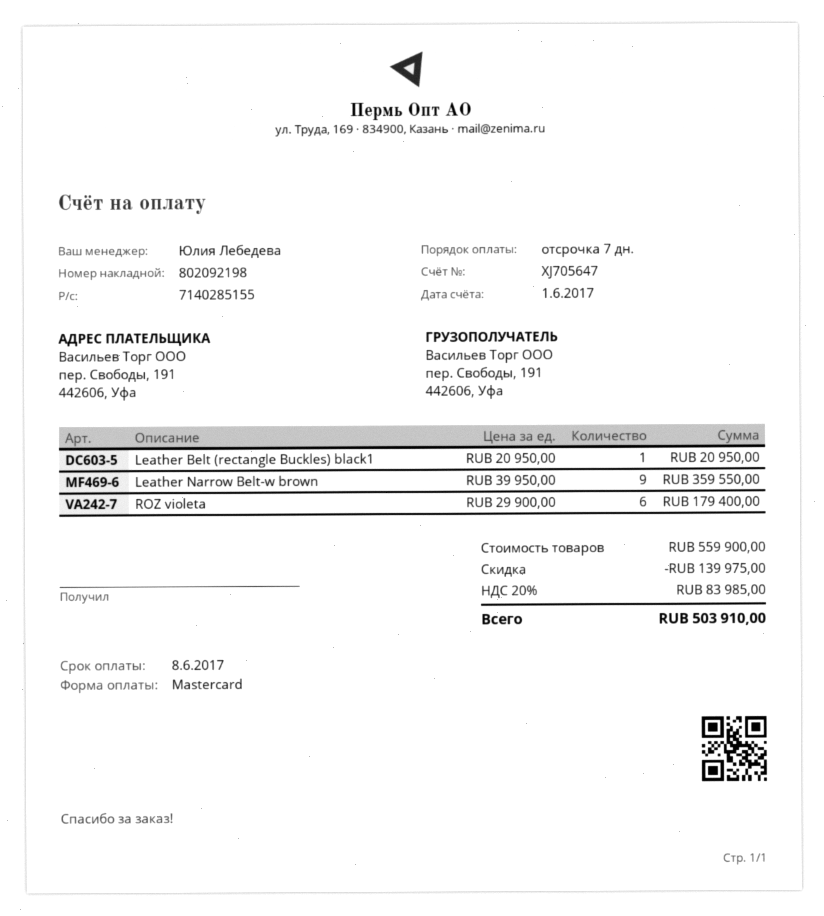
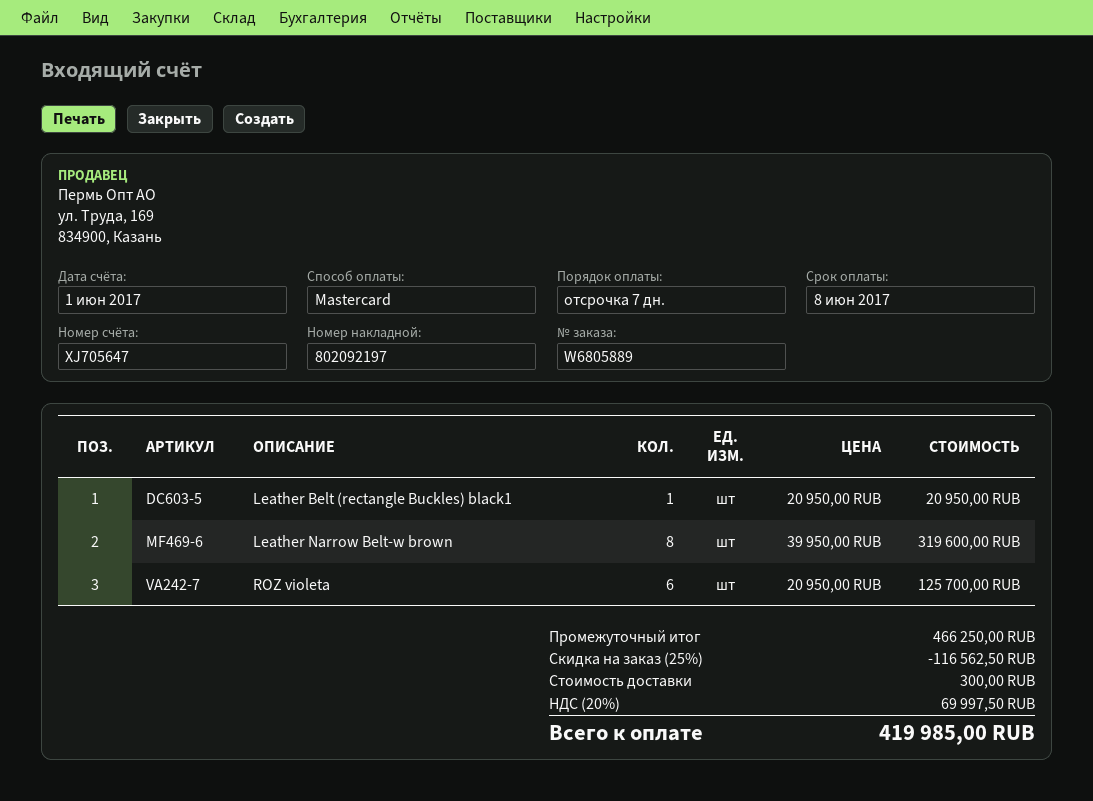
delivery note number: 802092198 -> 802092197
Leather Narrow Belt-w brown: 9 x 39950.00 = 359550.00 -> 8 x 39950.00 = 319600.00
ROZ violeta: 6 x 29900.00 = 179400.00 -> 6 x 20950.00 = 125700.00
subtotal: 559900.00 -> 466250.00
discount: 139975.00 -> 116562.50
shipping: none -> 300.00
tax: 20% = 83985.00 -> 20% = 69997.50
total: 503910.00 -> 419985.00

